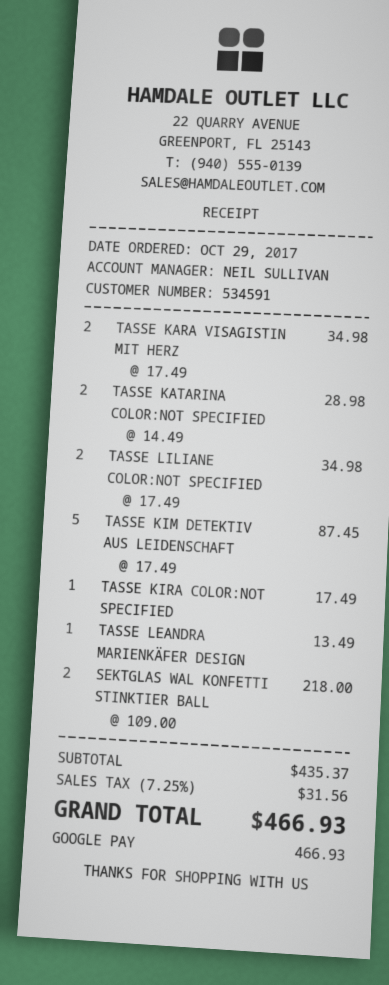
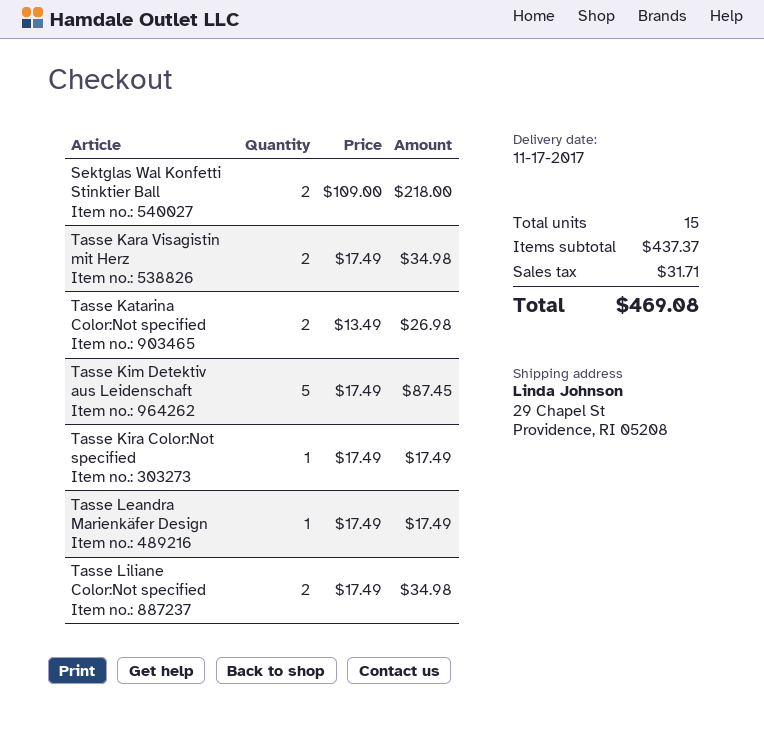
TASSE KATARINA COLOR:NOT SPECIFIED: 2 x 14.49 = 28.98 -> 2 x 13.49 = 26.98
TASSE LEANDRA MARIENKÄFER DESIGN: 1 x 13.49 = 13.49 -> 1 x 17.49 = 17.49
subtotal: 435.37 -> 437.37
tax: 31.56 -> 31.71
total: 466.93 -> 469.08

